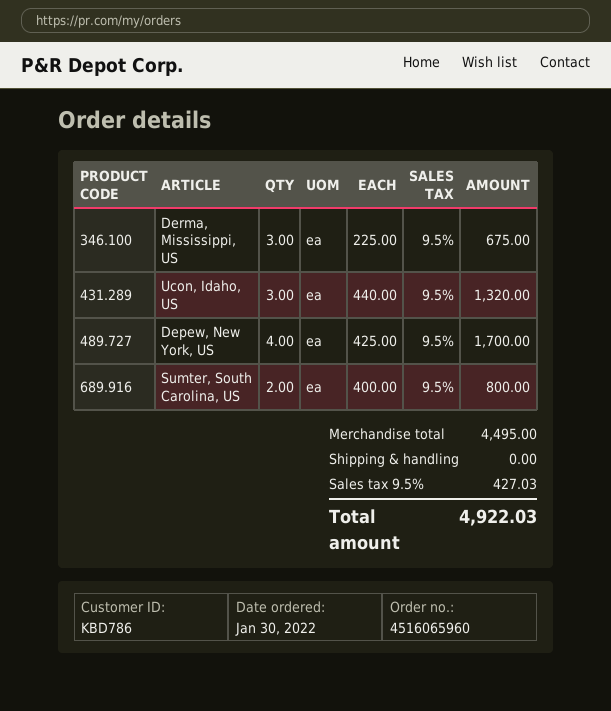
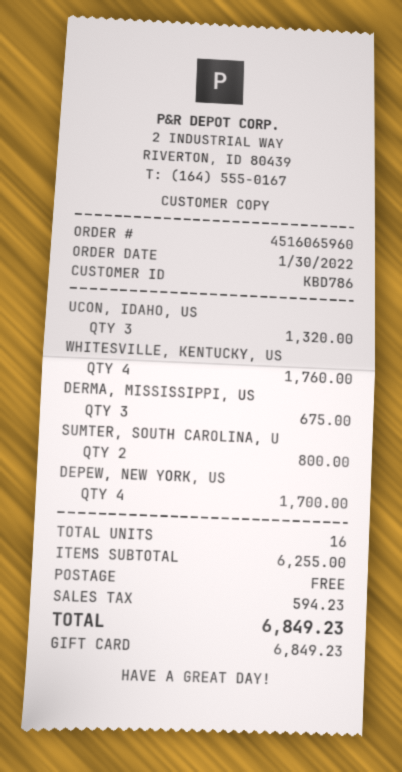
WHITESVILLE, KENTUCKY, US: none -> 4 for 1760.00
subtotal: 4495.00 -> 6255.00
tax: 427.03 -> 594.23
total: 4922.03 -> 6849.23

